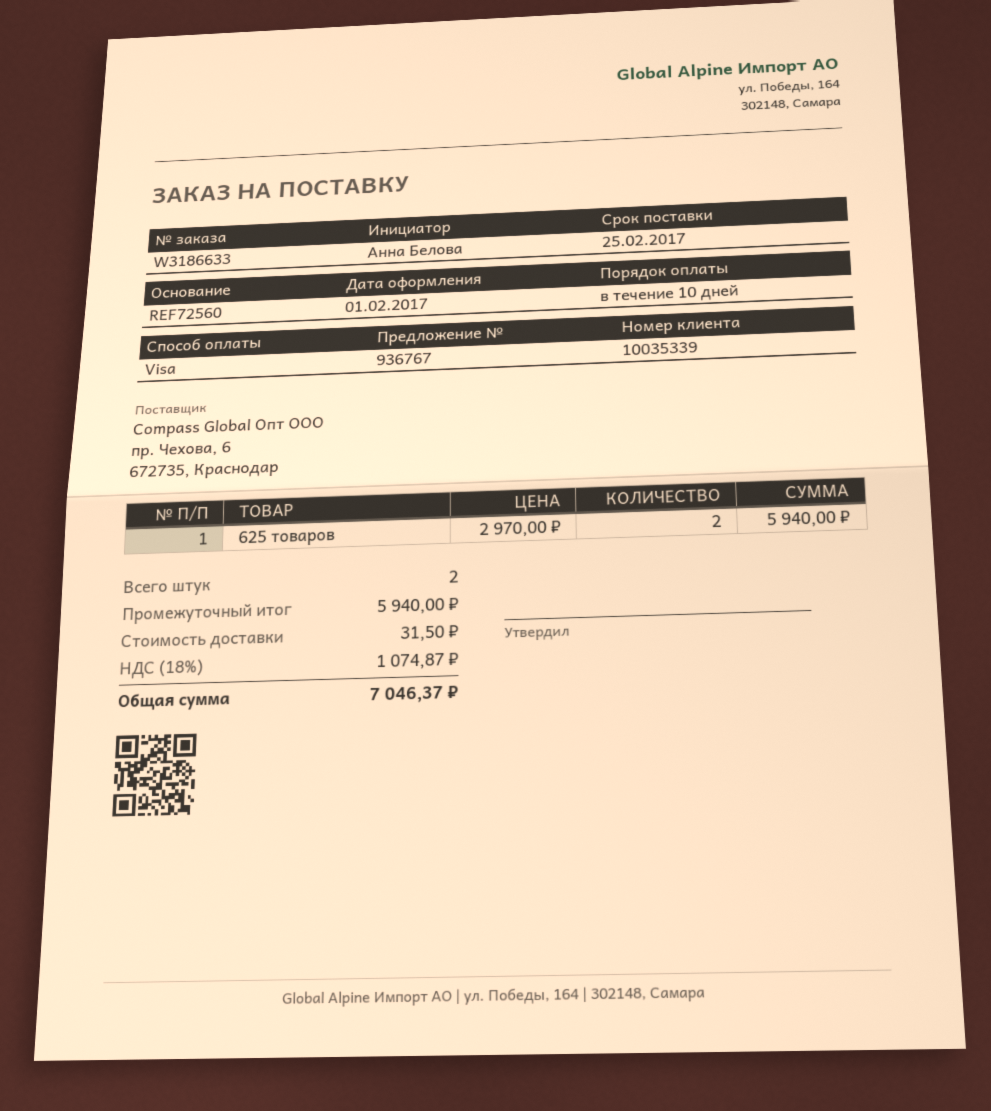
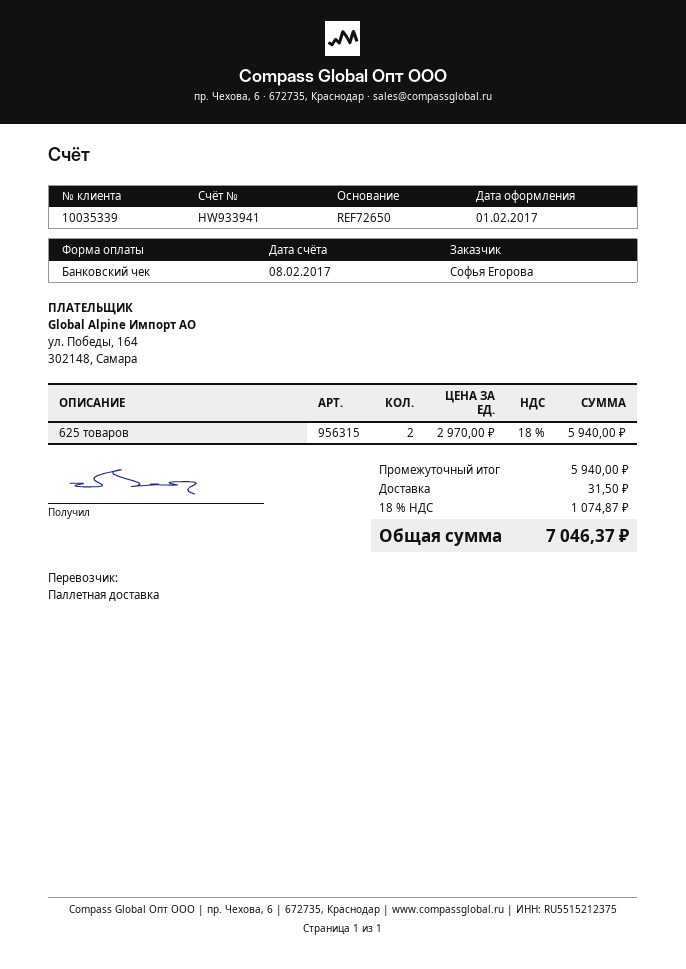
reference: REF72560 -> REF72650
ordered by: Анна Белова -> Софья Егорова
payment method: Visa -> cheque

